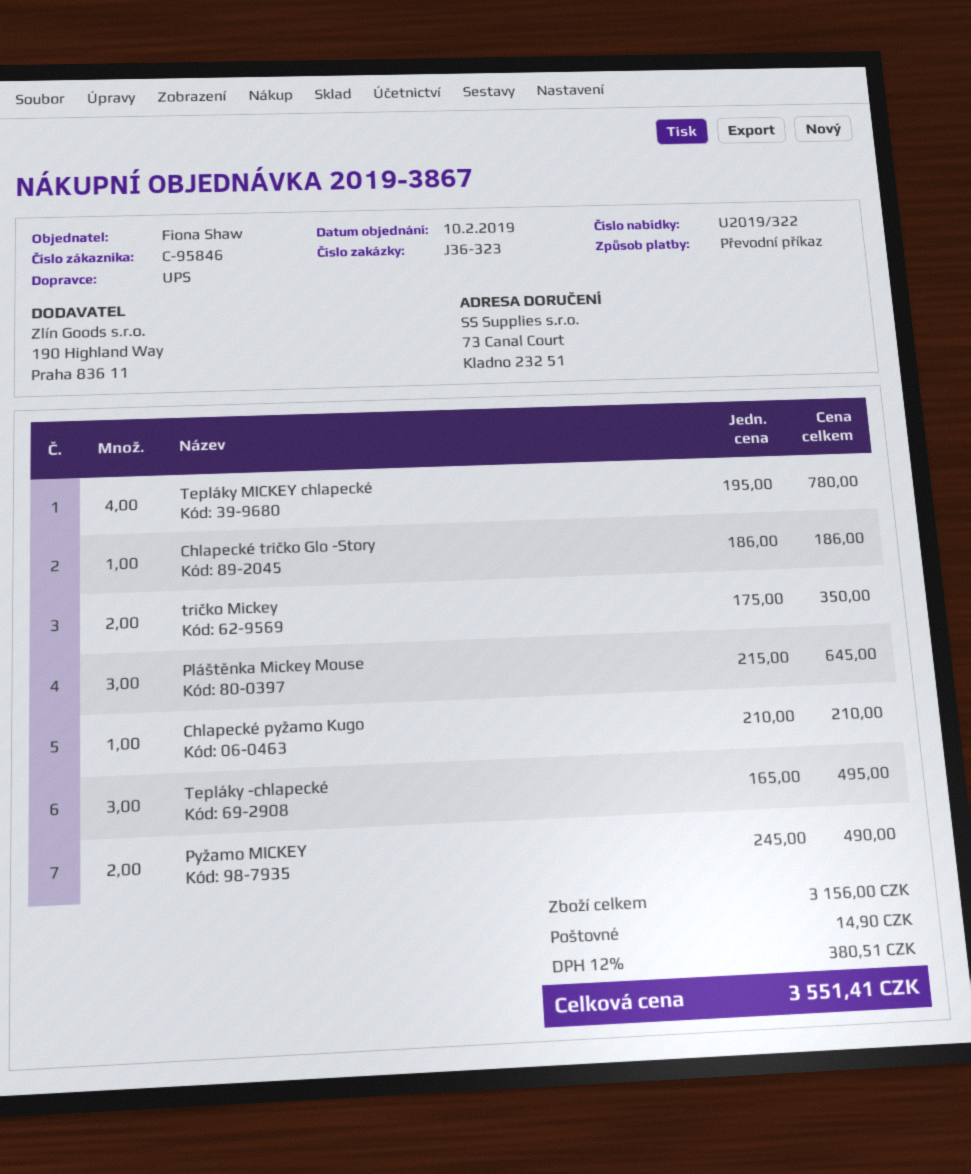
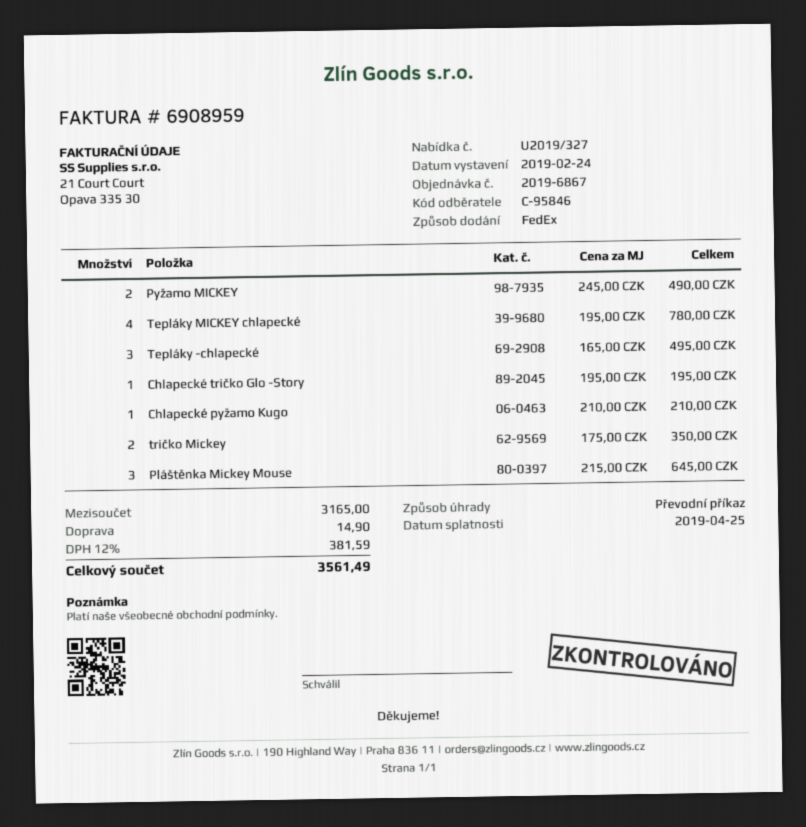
quote number: U2019/322 -> U2019/327
order number: 2019-3867 -> 2019-6867
shipping method: UPS -> FedEx
Chlapecké tričko Glo -Story: 1 x 186.00 = 186.00 -> 1 x 195.00 = 195.00
subtotal: 3156.00 -> 3165.00
tax: 12% = 380.51 -> 12% = 381.59
total: 3551.41 -> 3561.49

